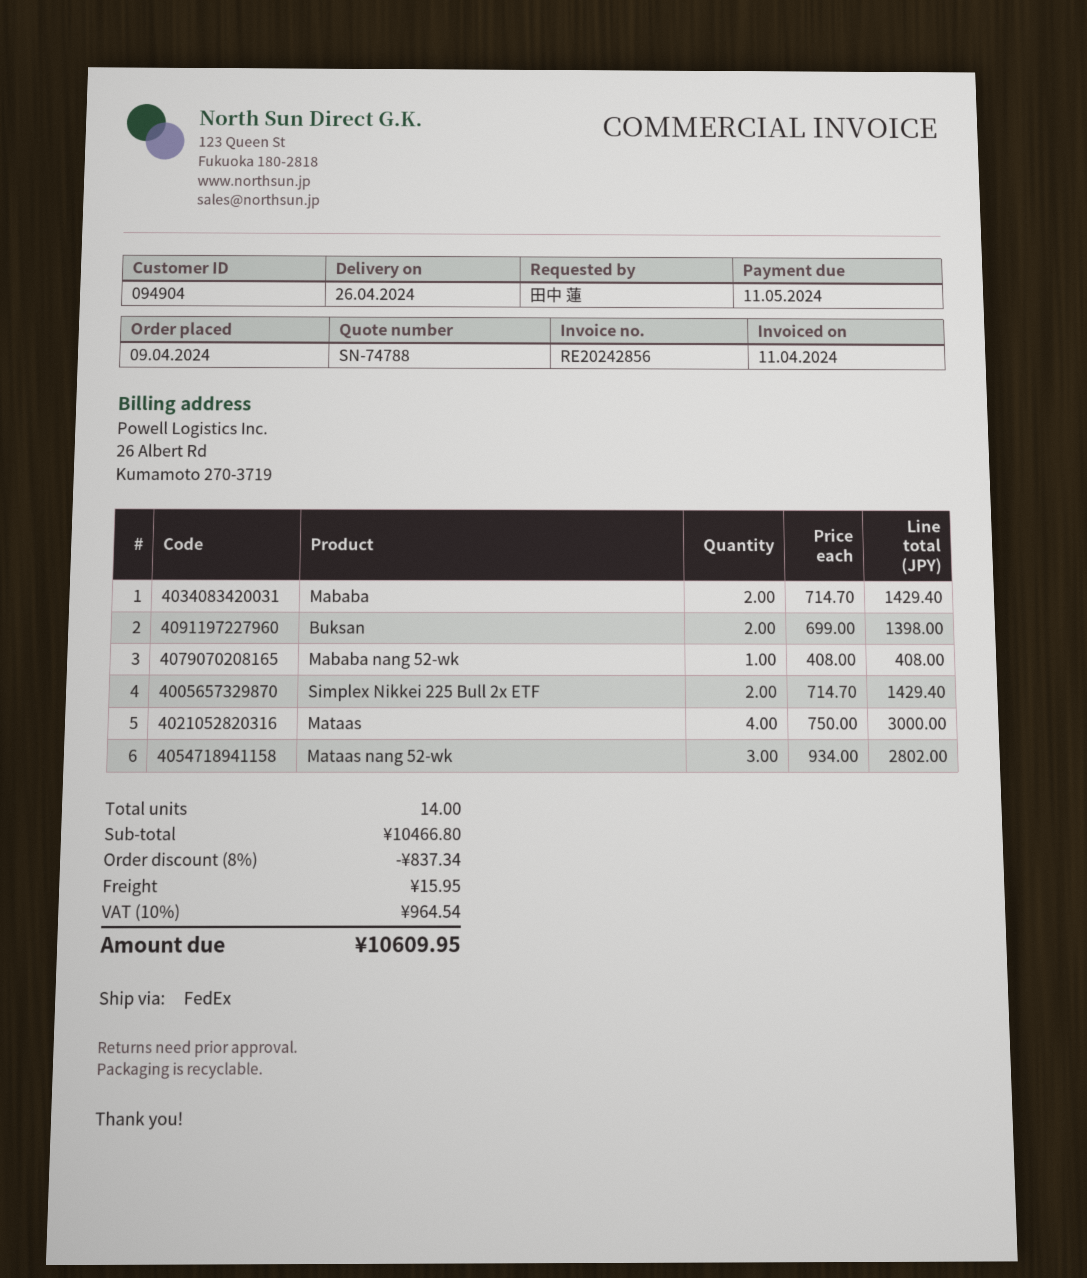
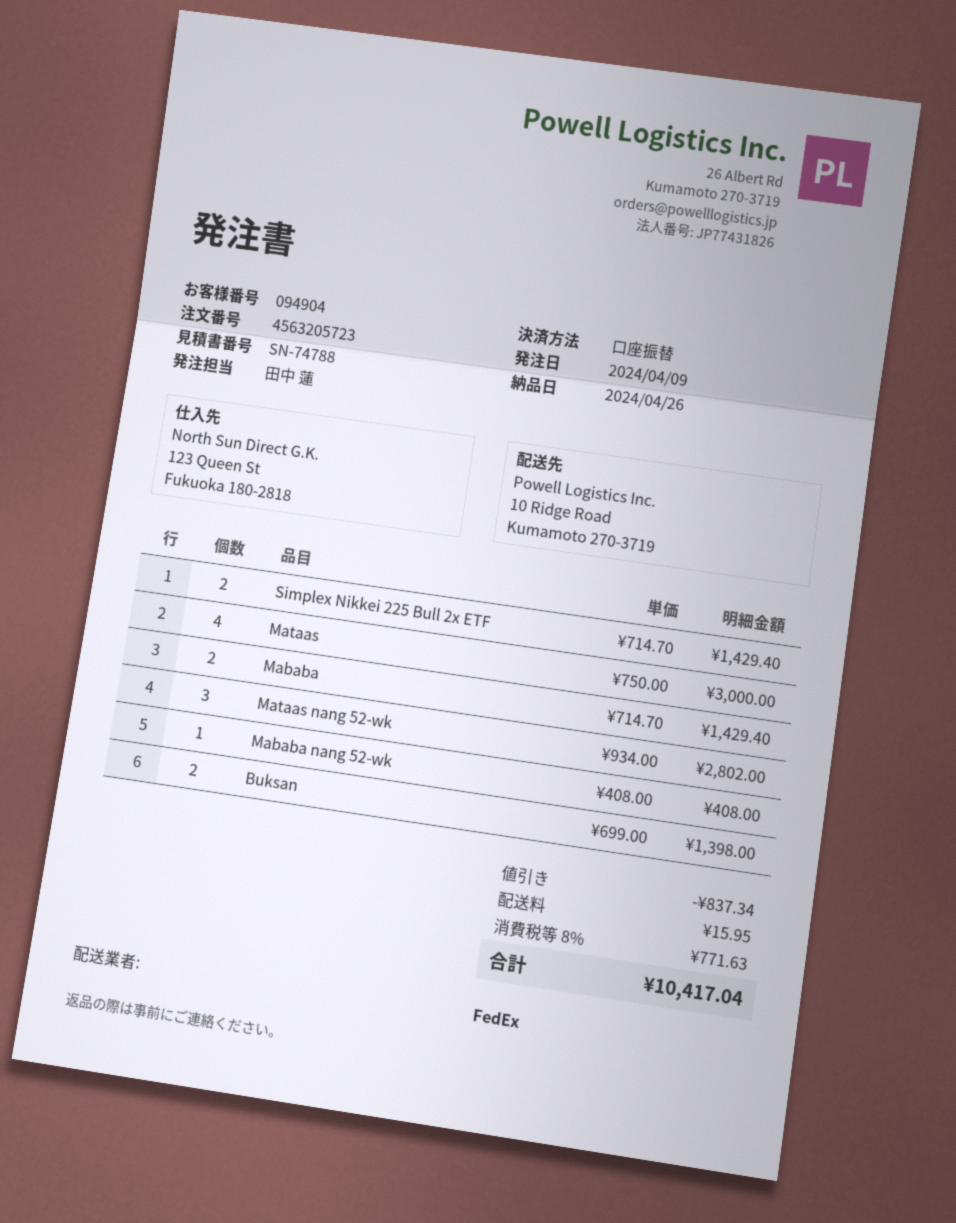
tax: 10% = 964.54 -> 8% = 771.63
total: 10609.95 -> 10417.04

